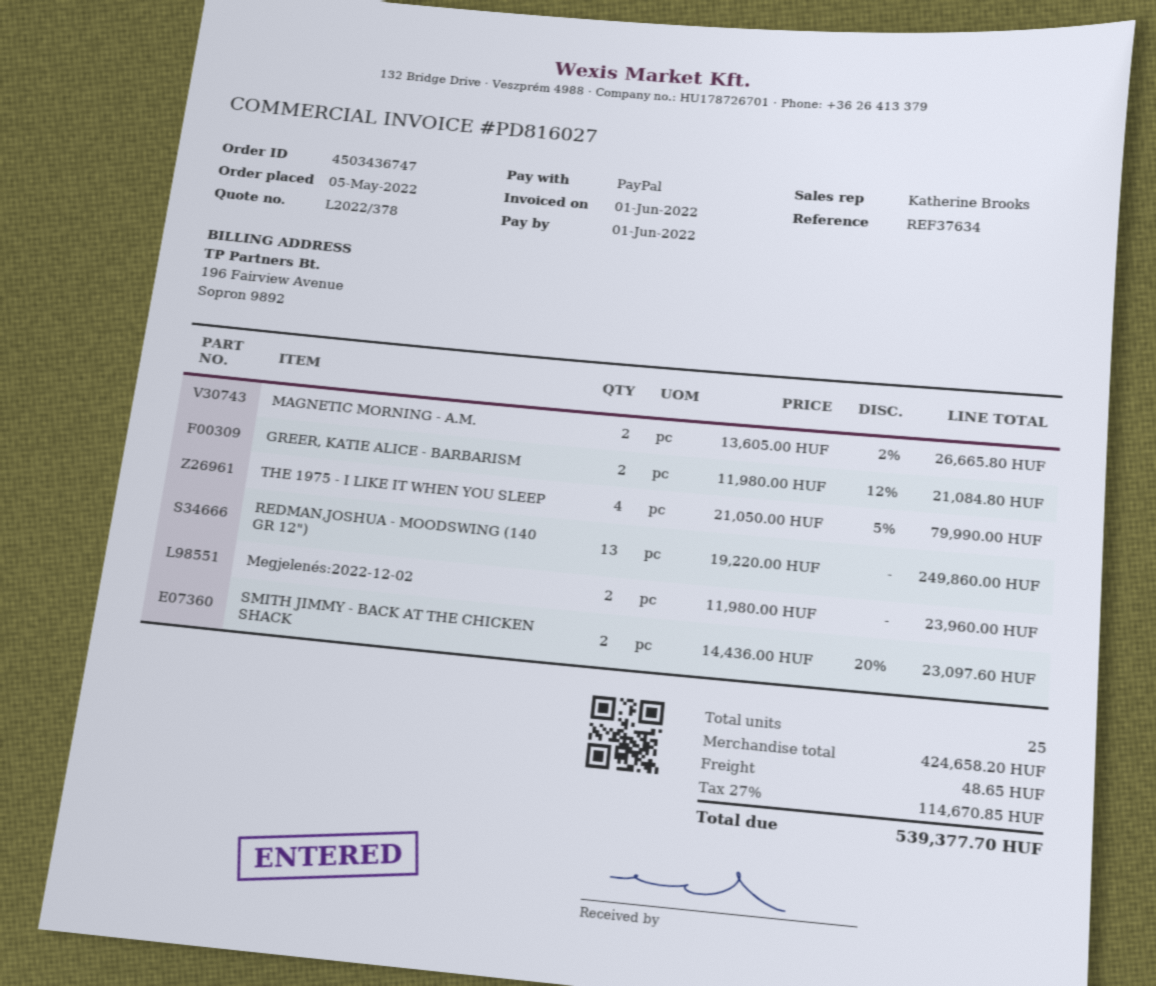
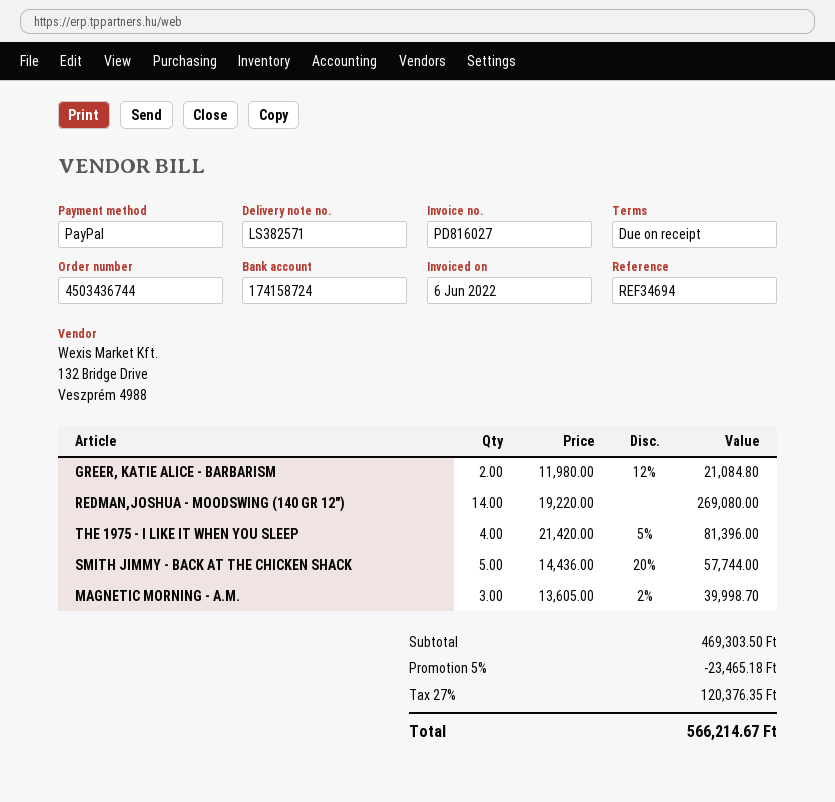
order number: 4503436747 -> 4503436744
invoice date: 2022-06-01 -> 2022-06-06
reference: REF37634 -> REF34694
MAGNETIC MORNING - A.M.: 2 x 13605.00 - 2% = 26665.80 -> 3 x 13605.00 - 2% = 39998.70
THE 1975 - I LIKE IT WHEN YOU SLEEP: 4 x 21050.00 - 5% = 79990.00 -> 4 x 21420.00 - 5% = 81396.00
REDMAN,JOSHUA - MOODSWING (140 GR 12"): 13 x 19220.00 = 249860.00 -> 14 x 19220.00 = 269080.00
Megjelenés:2022-12-02: 2 x 11980.00 = 23960.00 -> none
SMITH JIMMY - BACK AT THE CHICKEN SHACK: 2 x 14436.00 - 20% = 23097.60 -> 5 x 14436.00 - 20% = 57744.00
subtotal: 424658.20 -> 469303.50
discount: none -> 5% = 23465.18
shipping: 48.65 -> none
tax: 27% = 114670.85 -> 27% = 120376.35
total: 539377.70 -> 566214.67

